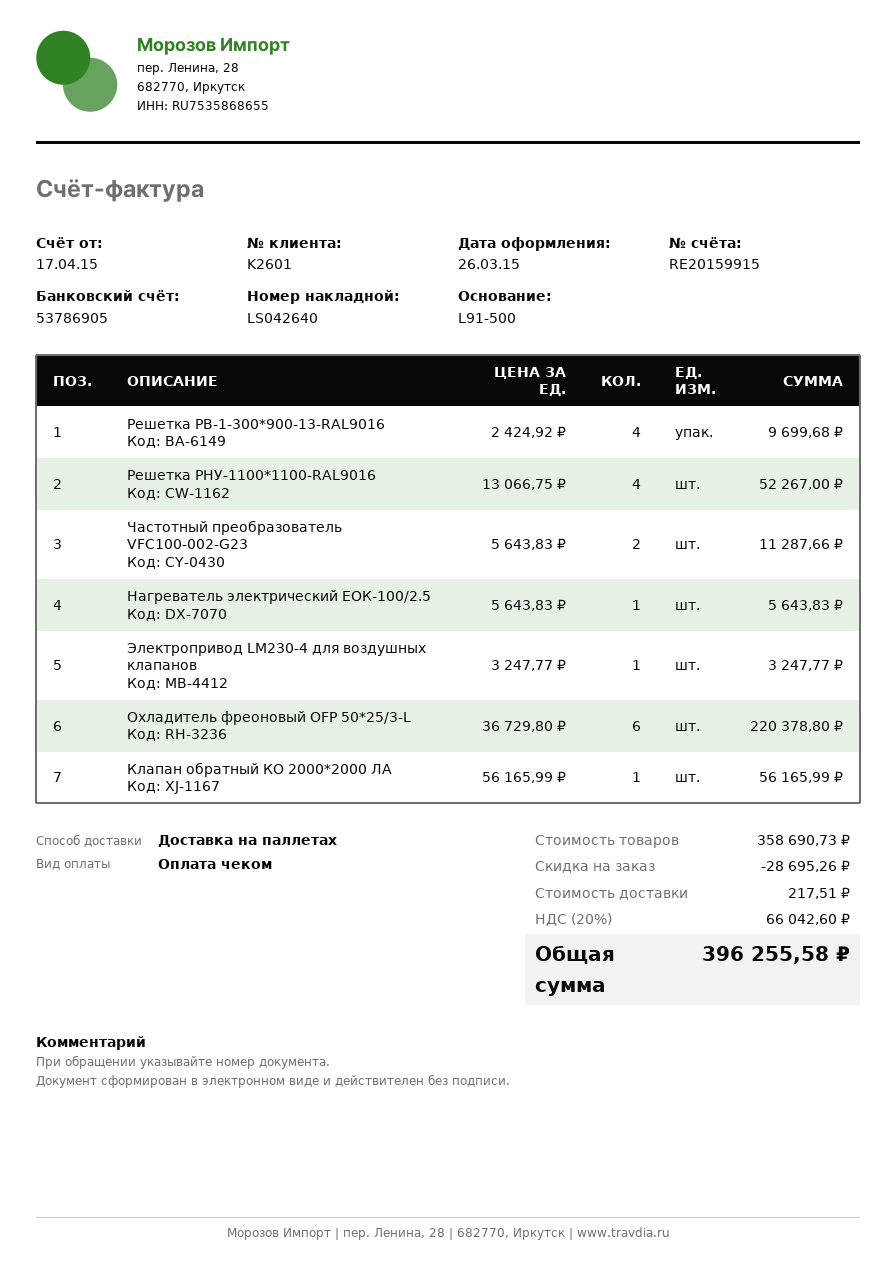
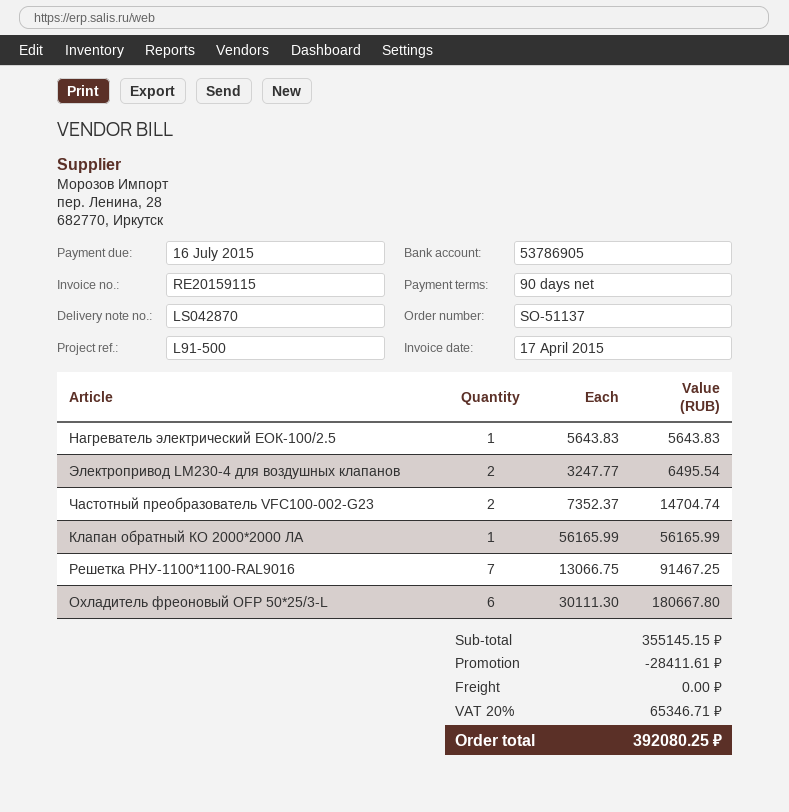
delivery note number: LS042640 -> LS042870
invoice number: RE20159915 -> RE20159115
Решетка РВ-1-300*900-13-RAL9016: 4 x 2424.92 = 9699.68 -> none
Решетка РНУ-1100*1100-RAL9016: 4 x 13066.75 = 52267.00 -> 7 x 13066.75 = 91467.25
Частотный преобразователь VFC100-002-G23: 2 x 5643.83 = 11287.66 -> 2 x 7352.37 = 14704.74
Электропривод LM230-4 для воздушных клапанов: 1 x 3247.77 = 3247.77 -> 2 x 3247.77 = 6495.54
Охладитель фреоновый OFP 50*25/3-L: 6 x 36729.80 = 220378.80 -> 6 x 30111.30 = 180667.80
subtotal: 358690.73 -> 355145.15
discount: 28695.26 -> 28411.61
shipping: 217.51 -> 0.00
tax: 20% = 66042.60 -> 20% = 65346.71
total: 396255.58 -> 392080.25

